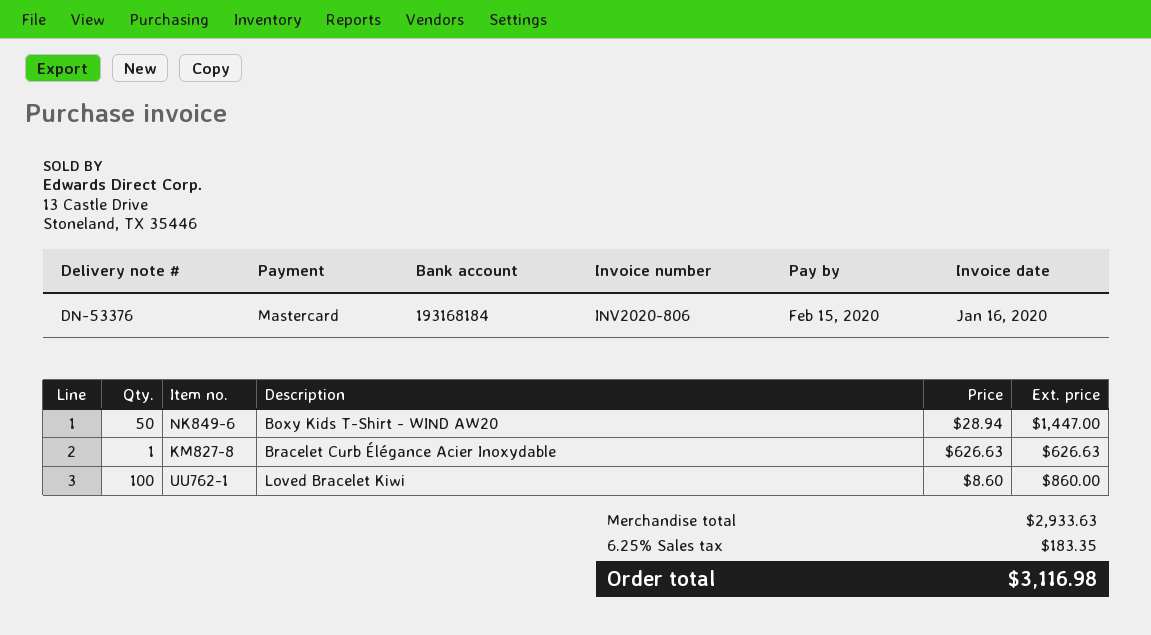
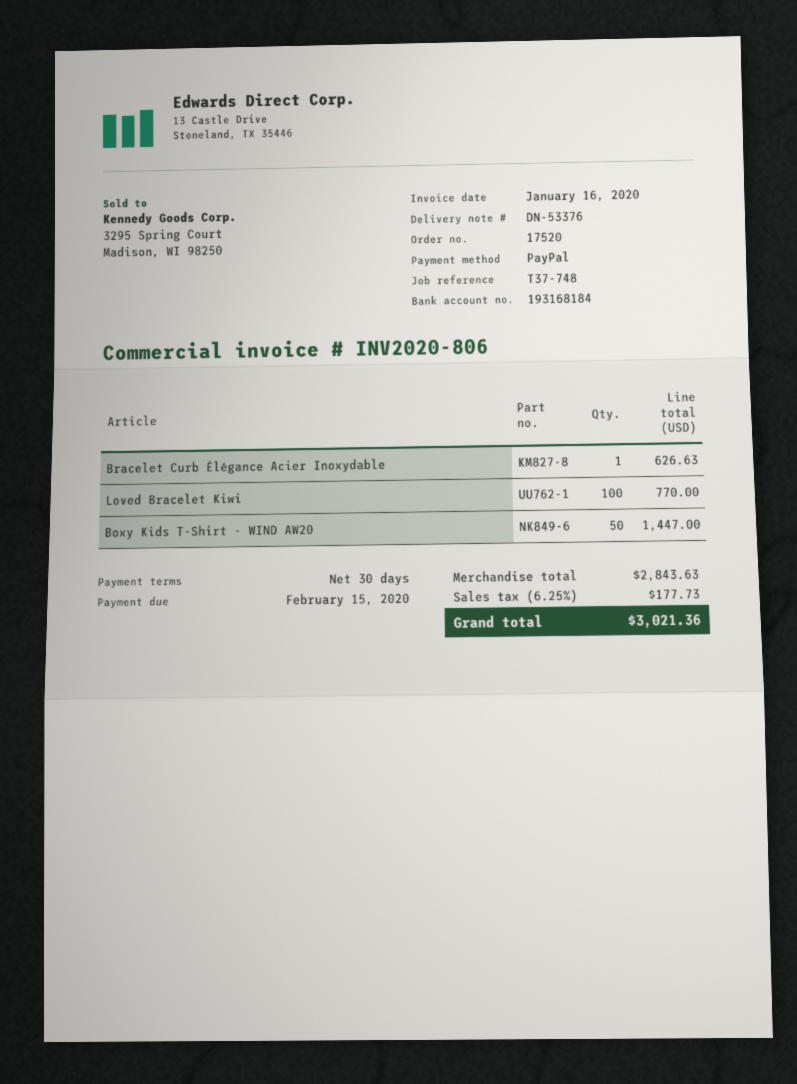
payment method: Mastercard -> PayPal
Loved Bracelet Kiwi: 100 for 860.00 -> 100 for 770.00
subtotal: 2933.63 -> 2843.63
tax: 6.25% = 183.35 -> 6.25% = 177.73
total: 3116.98 -> 3021.36

